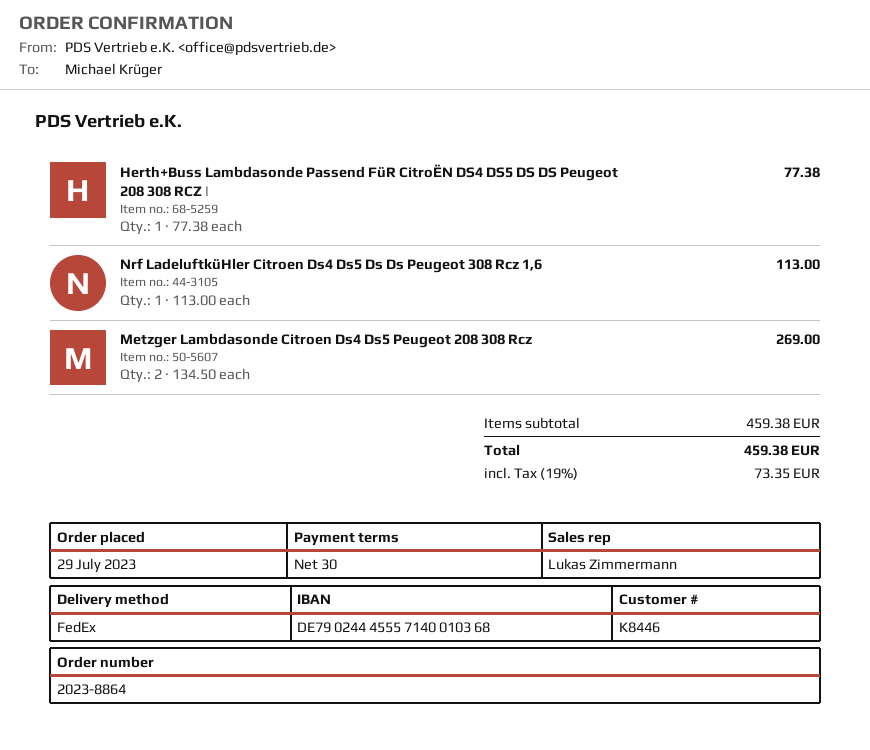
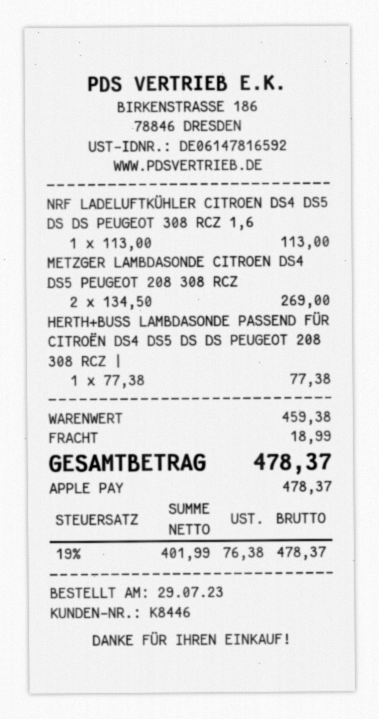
shipping: none -> 18.99
tax: 19% = 73.35 -> 19% = 76.38
total: 459.38 -> 478.37

